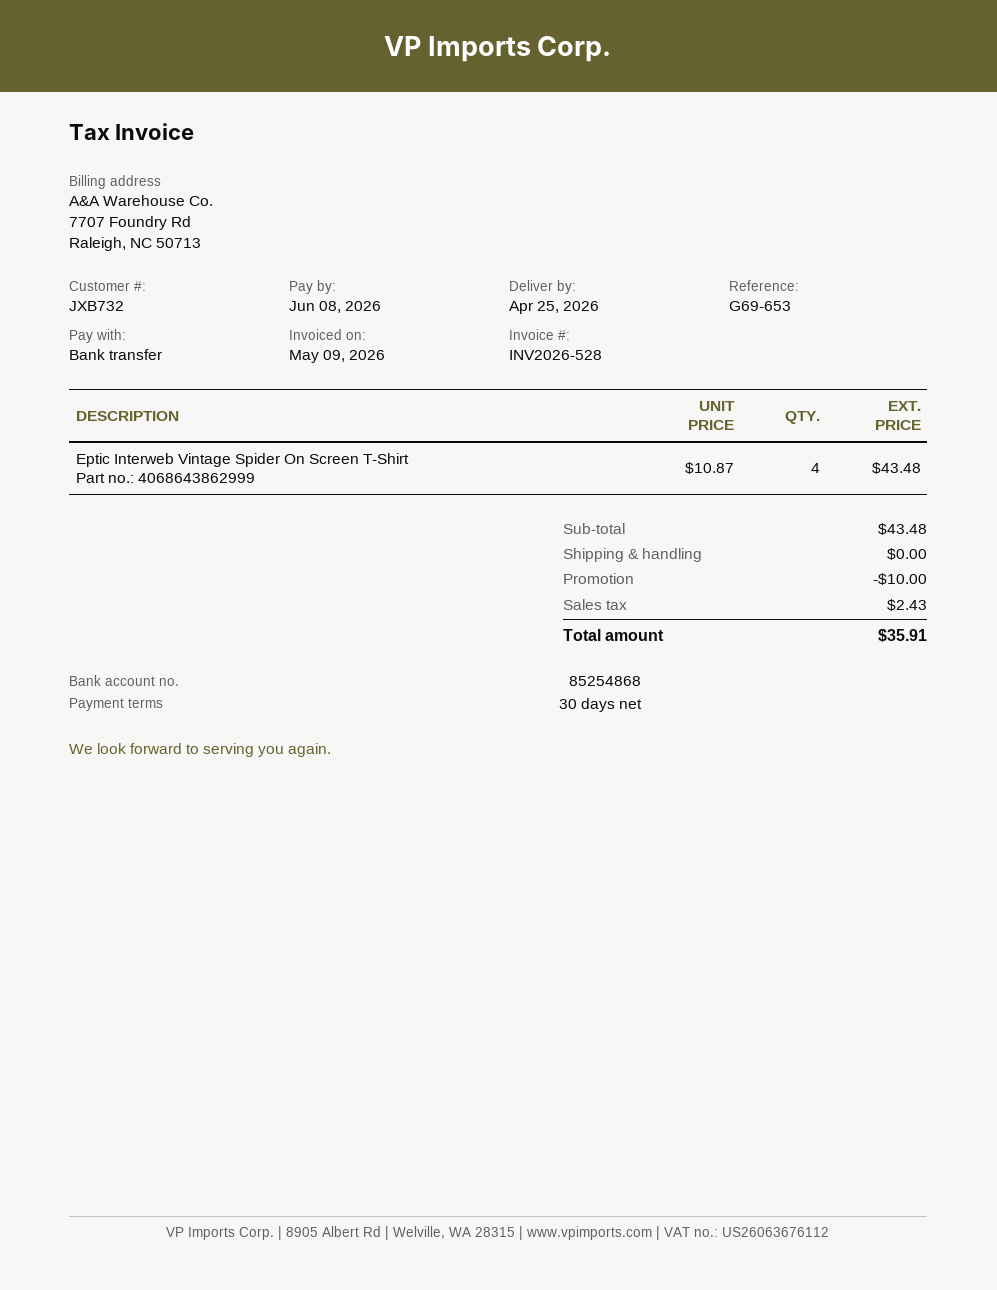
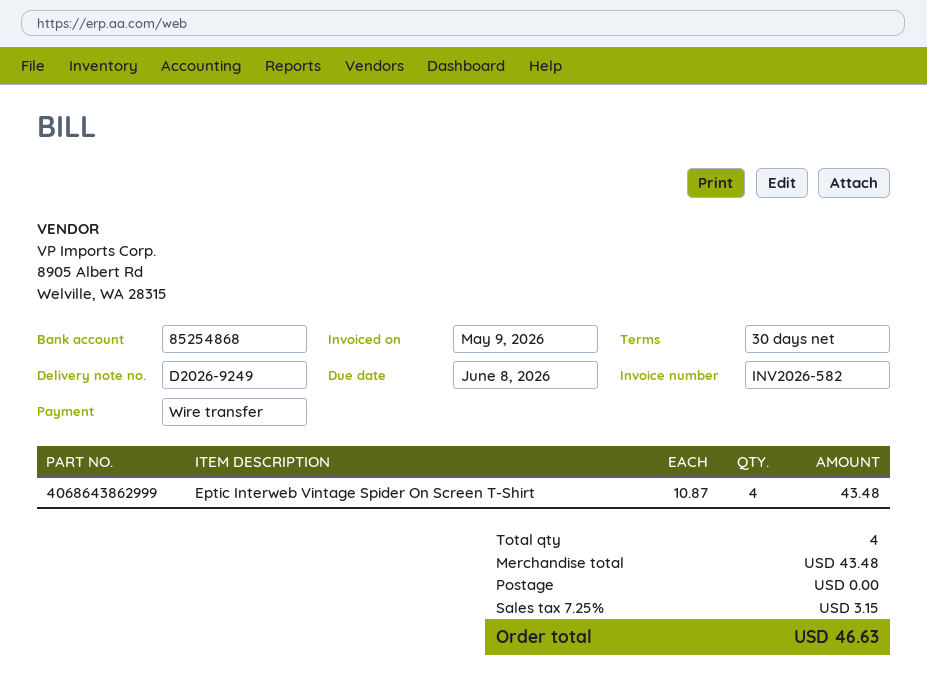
invoice number: INV2026-528 -> INV2026-582
discount: 10.00 -> none
tax: 2.43 -> 3.15
total: 35.91 -> 46.63

